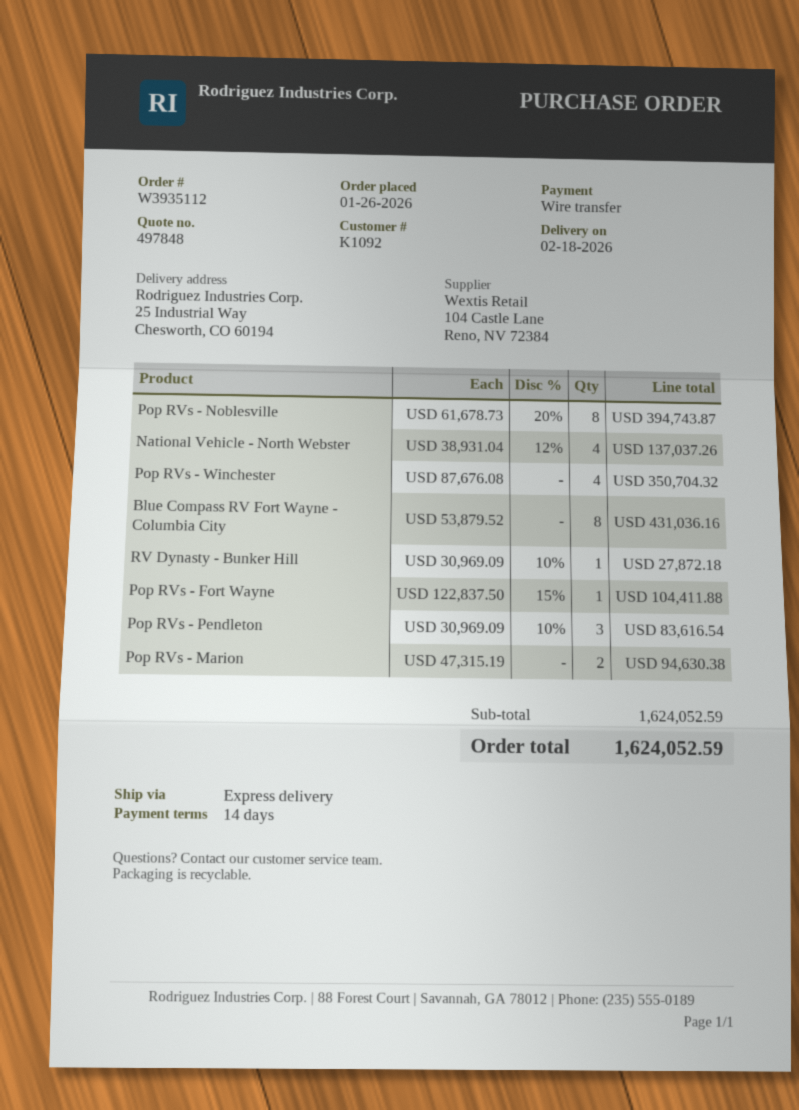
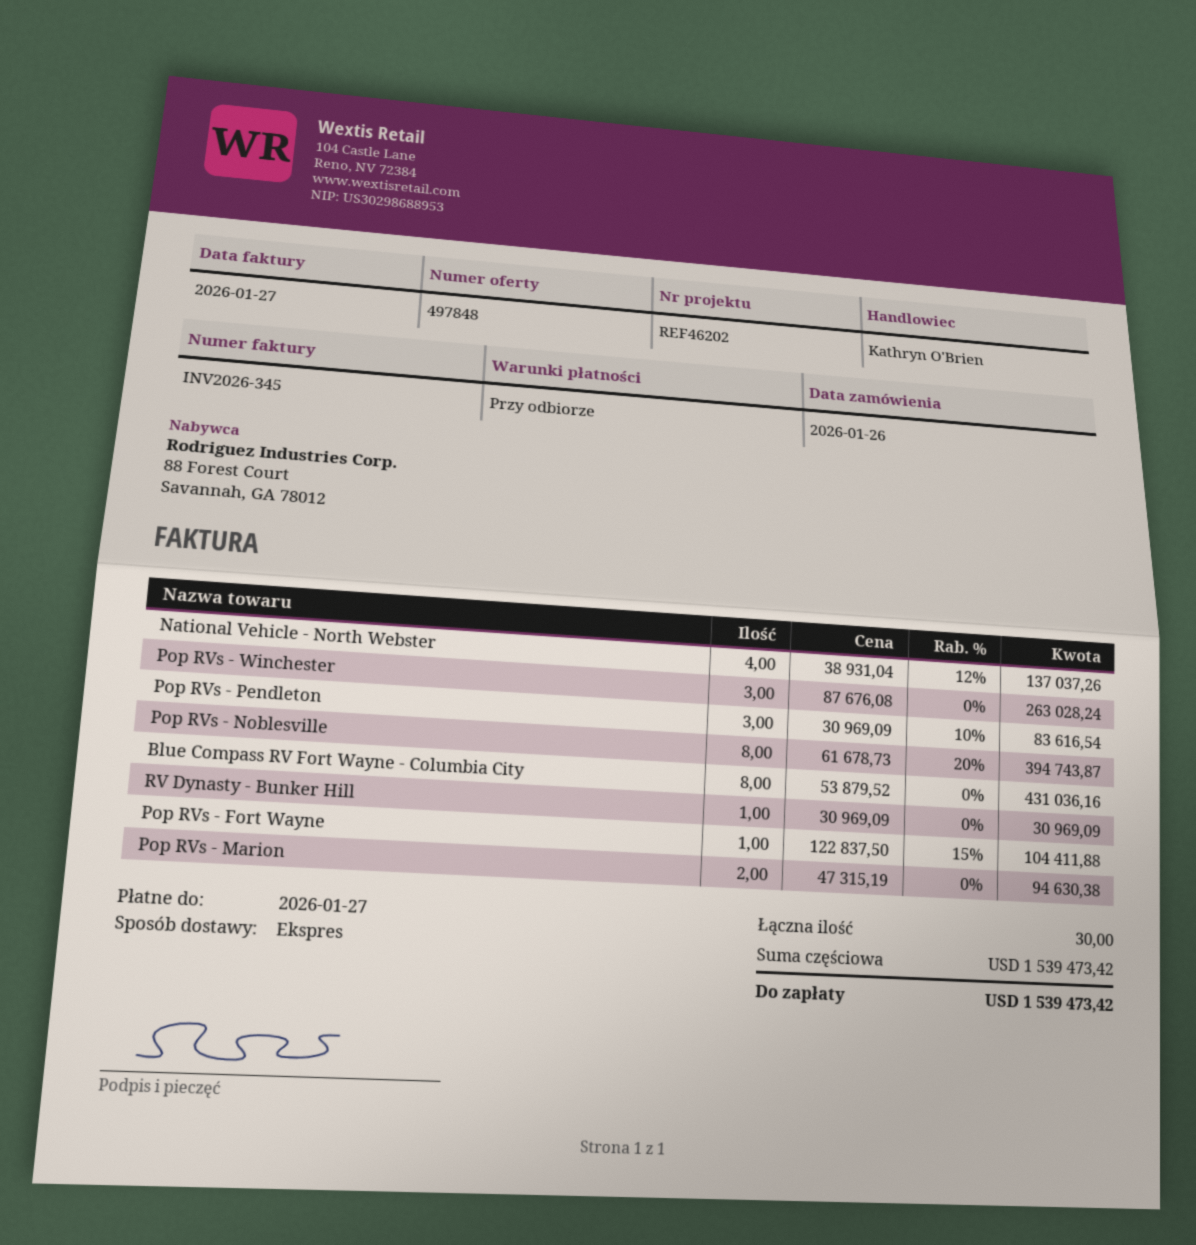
payment terms: 14 days -> on receipt
Pop RVs - Winchester: 4 x 87676.08 = 350704.32 -> 3 x 87676.08 = 263028.24
RV Dynasty - Bunker Hill: 1 x 30969.09 - 10% = 27872.18 -> 1 x 30969.09 = 30969.09
subtotal: 1624052.59 -> 1539473.42
total: 1624052.59 -> 1539473.42

